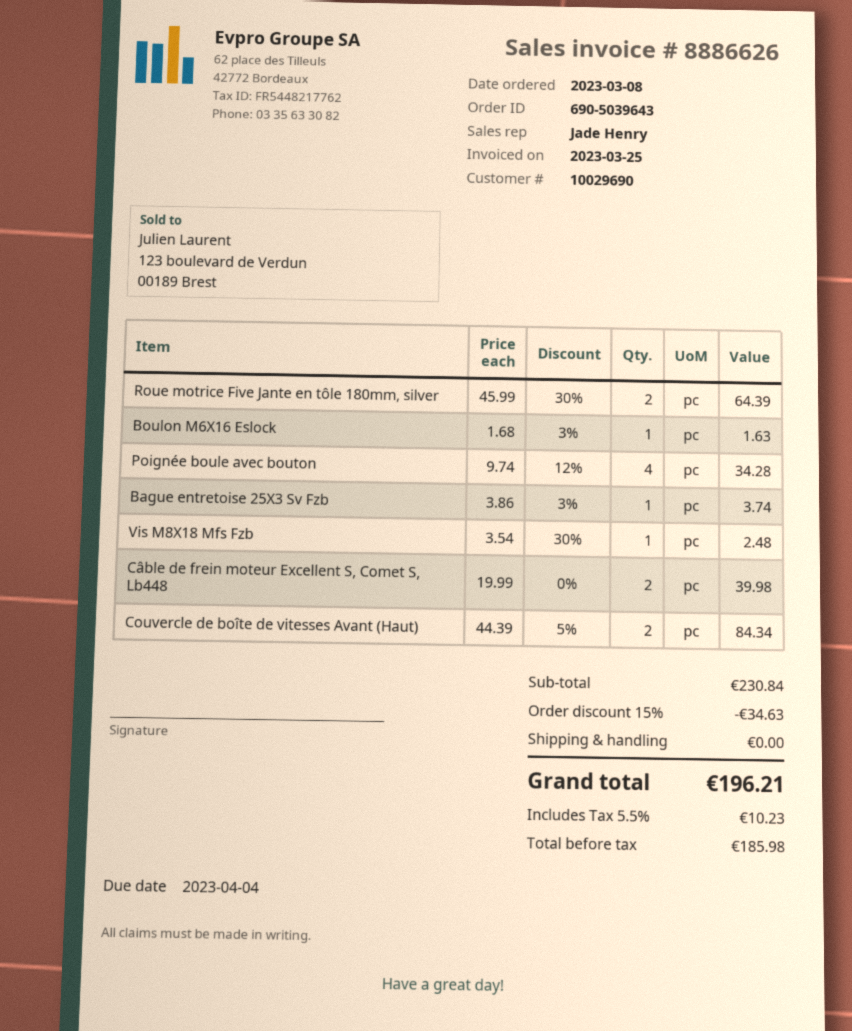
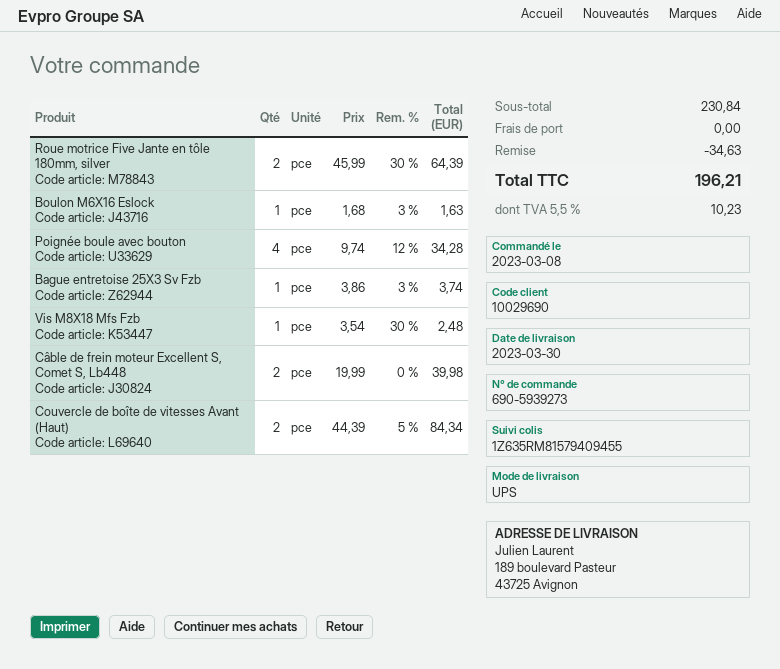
order number: 690-5039643 -> 690-5939273

